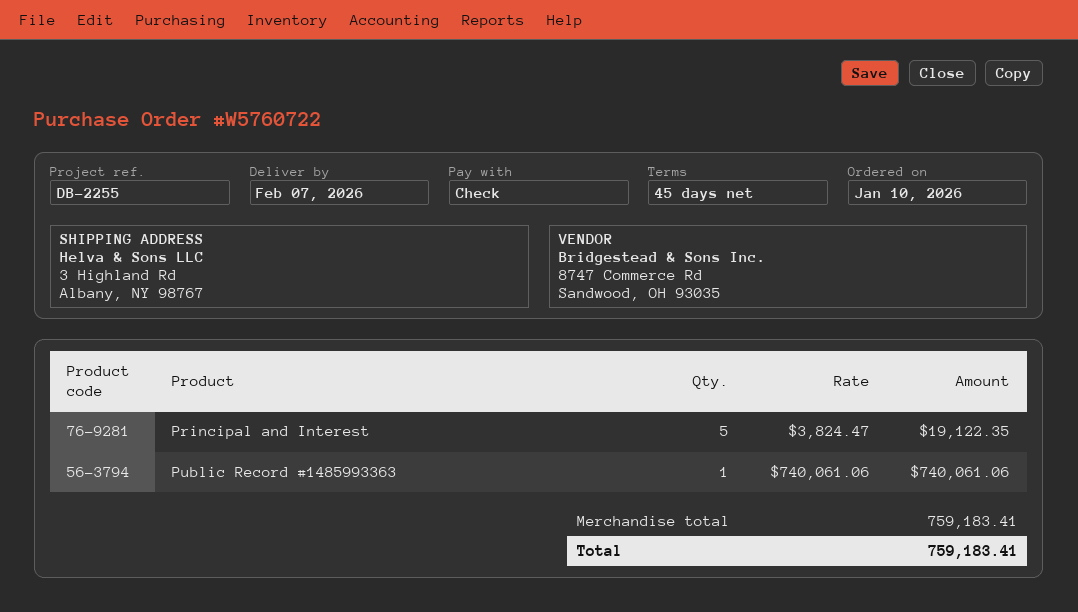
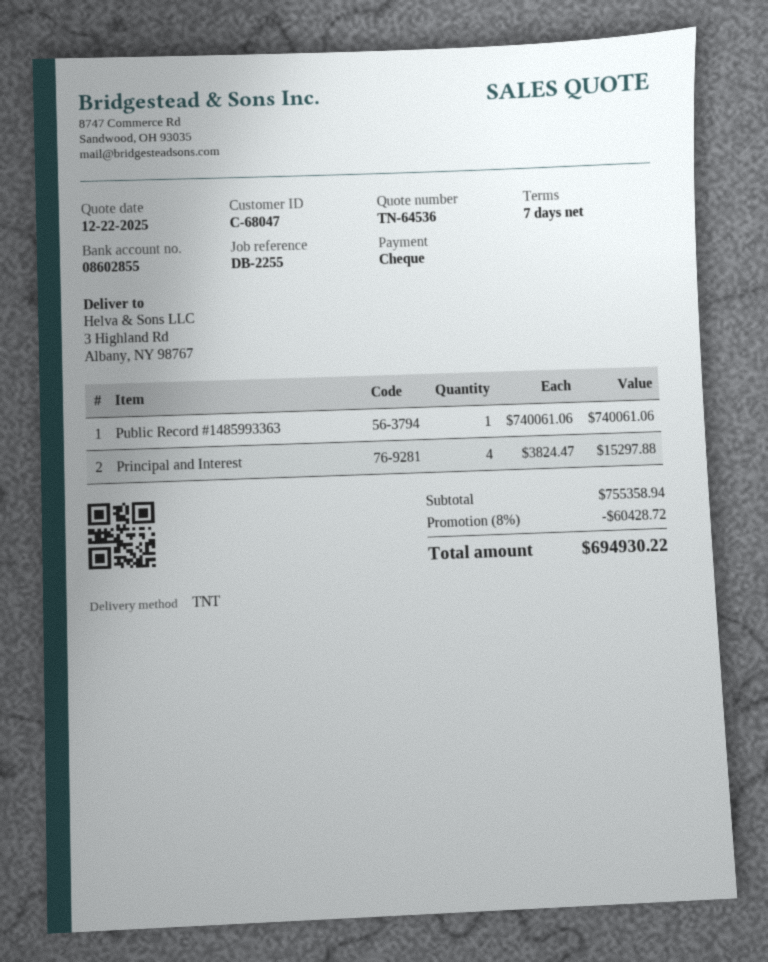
payment terms: 45 days -> 7 days
Principal and Interest: 5 x 3824.47 = 19122.35 -> 4 x 3824.47 = 15297.88
subtotal: 759183.41 -> 755358.94
discount: none -> 8% = 60428.72
total: 759183.41 -> 694930.22

